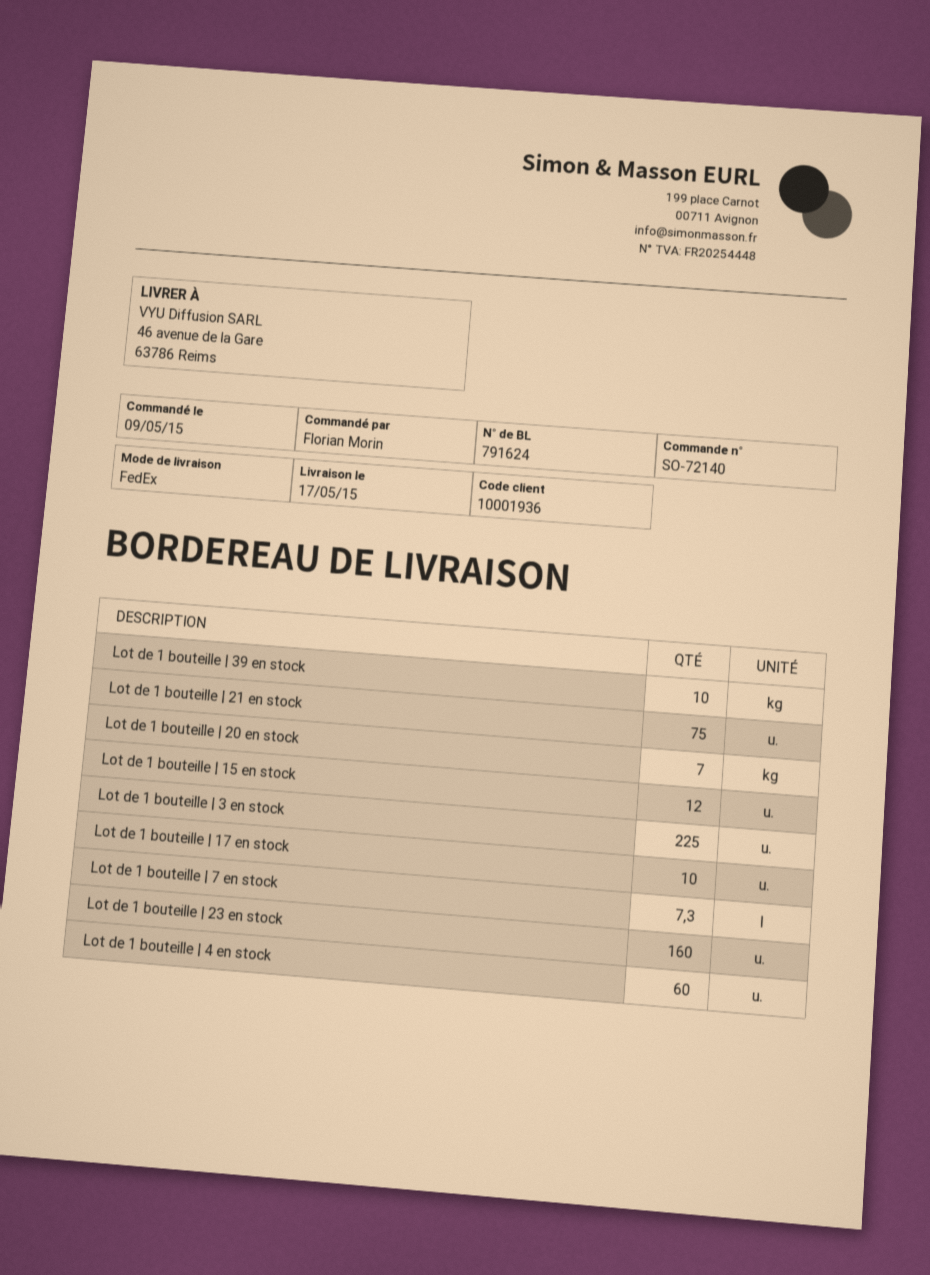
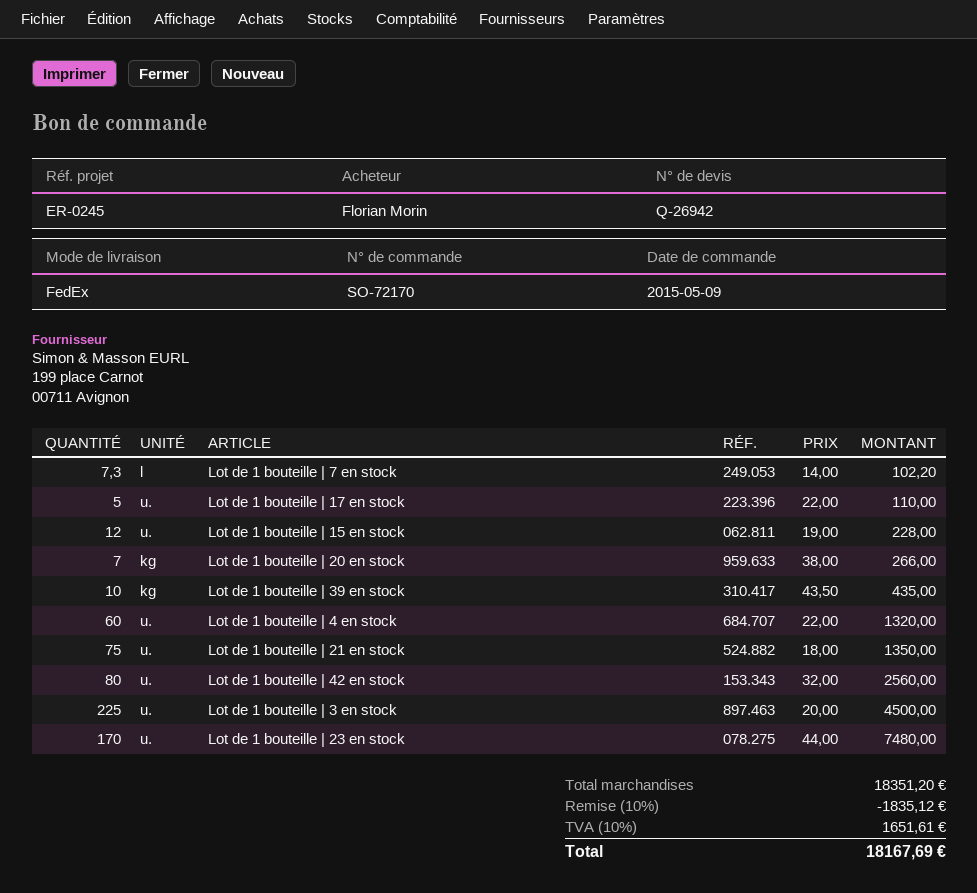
order number: SO-72140 -> SO-72170
Lot de 1 bouteille | 17 en stock: 10 -> 5
Lot de 1 bouteille | 23 en stock: 160 -> 170
Lot de 1 bouteille | 42 en stock: none -> 80

